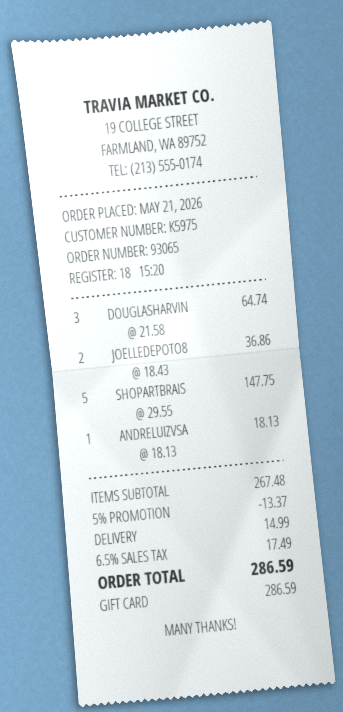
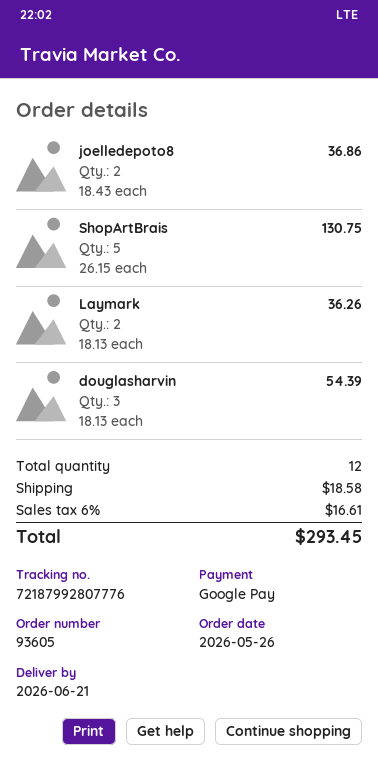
order number: 93065 -> 93605
order date: 2026-05-21 -> 2026-05-26
payment method: gift card -> Google Pay
DOUGLASHARVIN: 3 x 21.58 = 64.74 -> 3 x 18.13 = 54.39
SHOPARTBRAIS: 5 x 29.55 = 147.75 -> 5 x 26.15 = 130.75
ANDRELUIZVSA: 1 x 18.13 = 18.13 -> none
Laymark: none -> 2 x 18.13 = 36.26
discount: 5% = 13.37 -> none
shipping: 14.99 -> 18.58
tax: 6.5% = 17.49 -> 6% = 16.61
total: 286.59 -> 293.45

